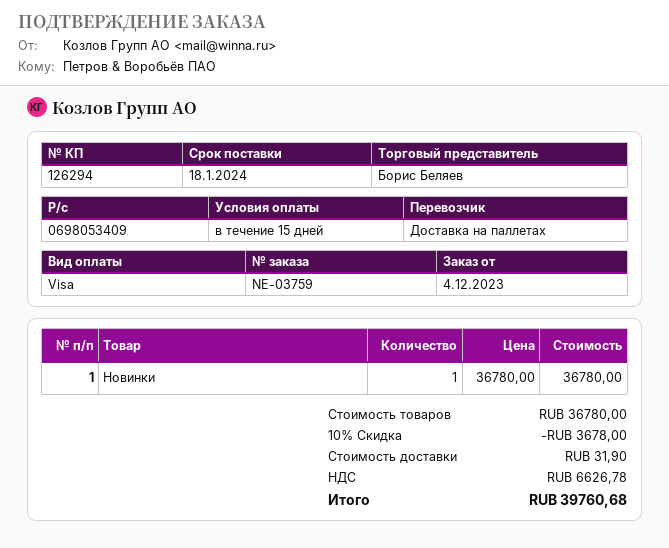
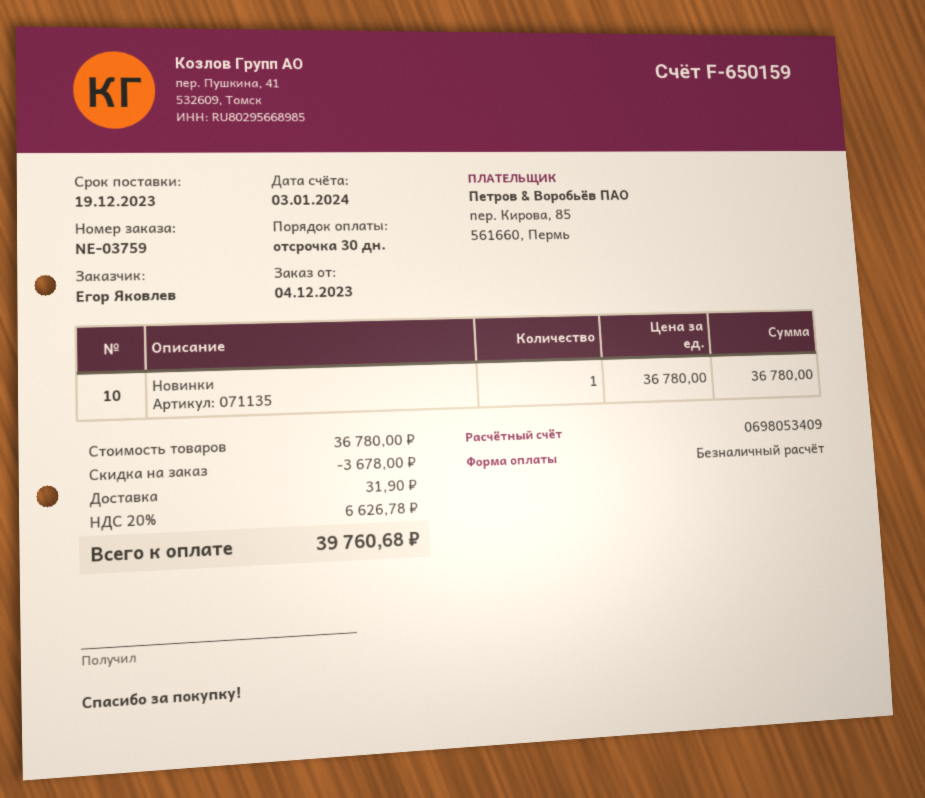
delivery date: 2024-01-18 -> 2023-12-19
payment terms: 15 days -> 30 days
payment method: Visa -> bank transfer

